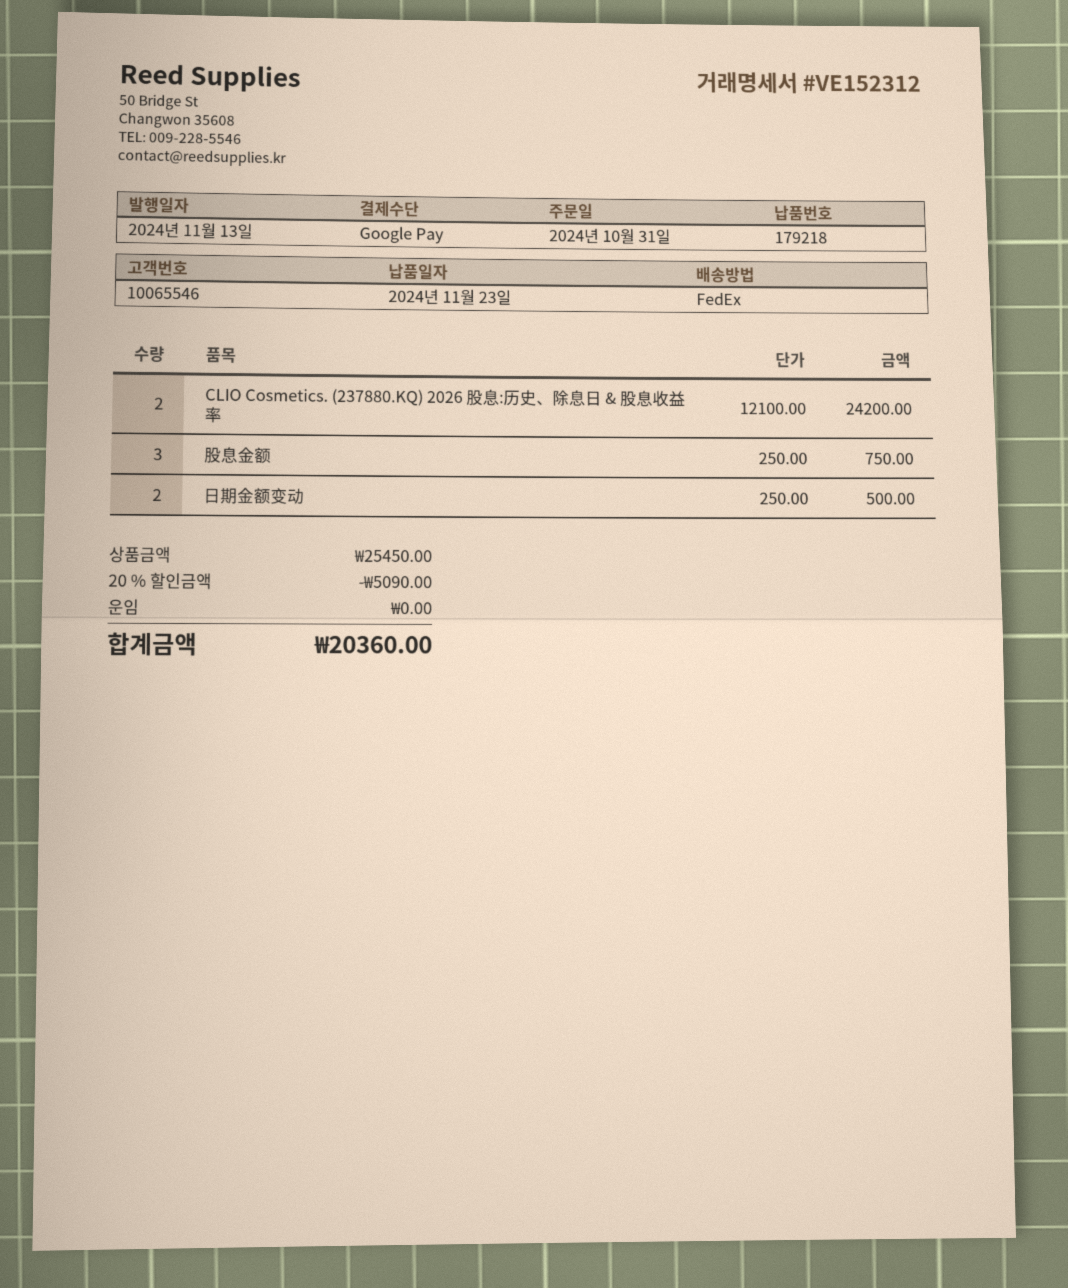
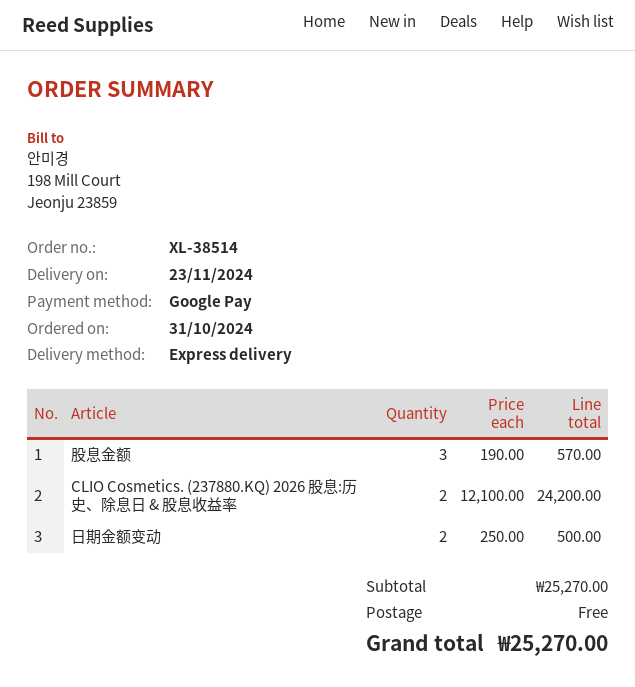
shipping method: FedEx -> express
股息金额: 3 x 250.00 = 750.00 -> 3 x 190.00 = 570.00
subtotal: 25450.00 -> 25270.00
discount: 20% = 5090.00 -> none
total: 20360.00 -> 25270.00

